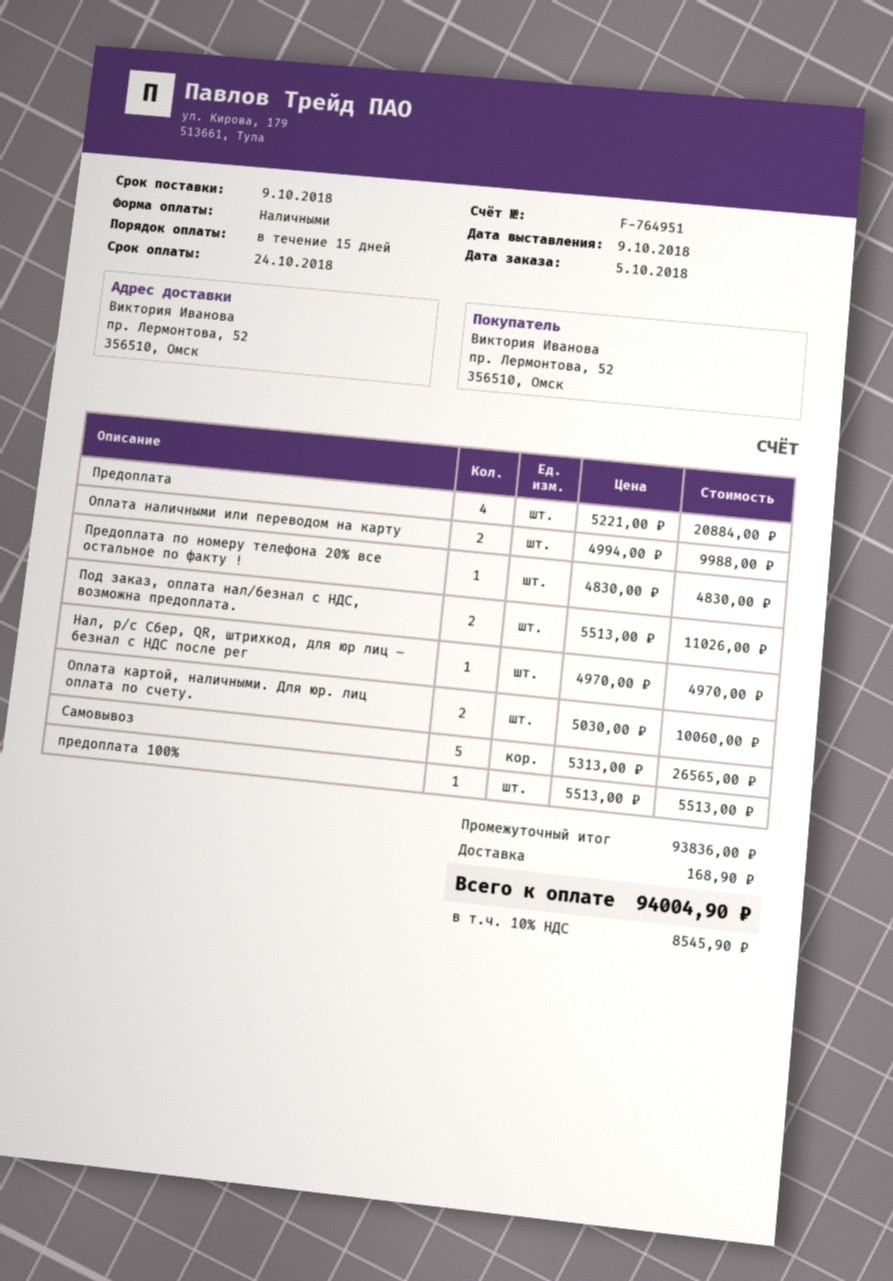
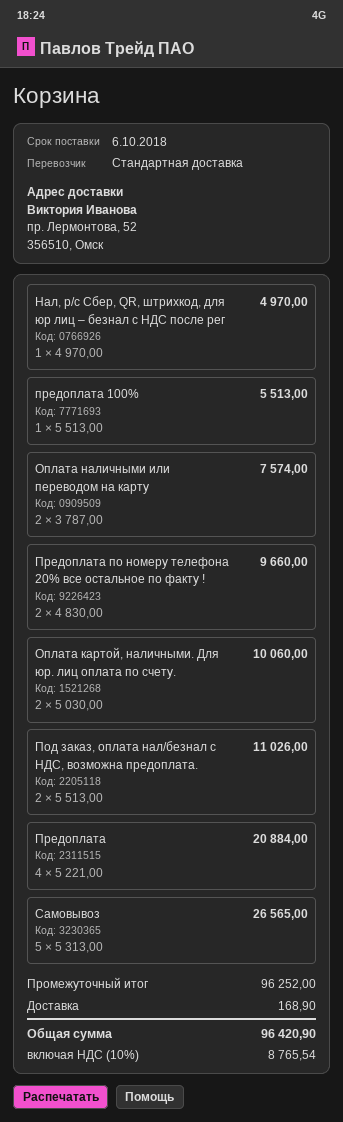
delivery date: 2018-10-09 -> 2018-10-06
Оплата наличными или переводом на карту: 2 x 4994.00 = 9988.00 -> 2 x 3787.00 = 7574.00
Предоплата по номеру телефона 20% все остальное по факту !: 1 x 4830.00 = 4830.00 -> 2 x 4830.00 = 9660.00
subtotal: 93836.00 -> 96252.00
tax: 10% = 8545.90 -> 10% = 8765.54
total: 94004.90 -> 96420.90

